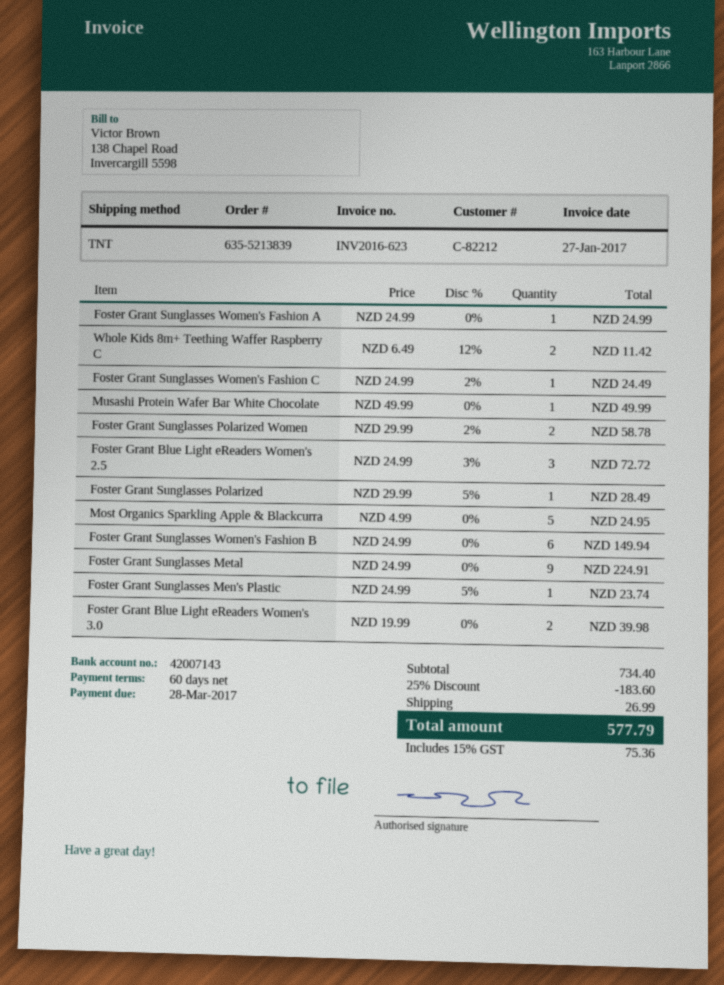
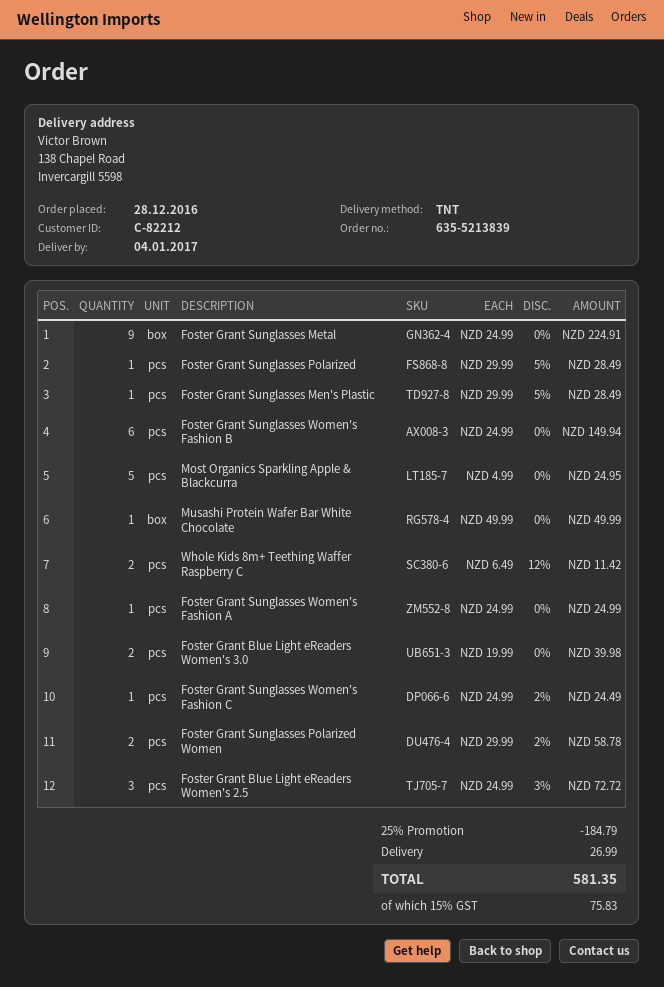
Foster Grant Sunglasses Men's Plastic: 1 x 24.99 - 5% = 23.74 -> 1 x 29.99 - 5% = 28.49
discount: 25% = 183.60 -> 25% = 184.79
tax: 15% = 75.36 -> 15% = 75.83
total: 577.79 -> 581.35

